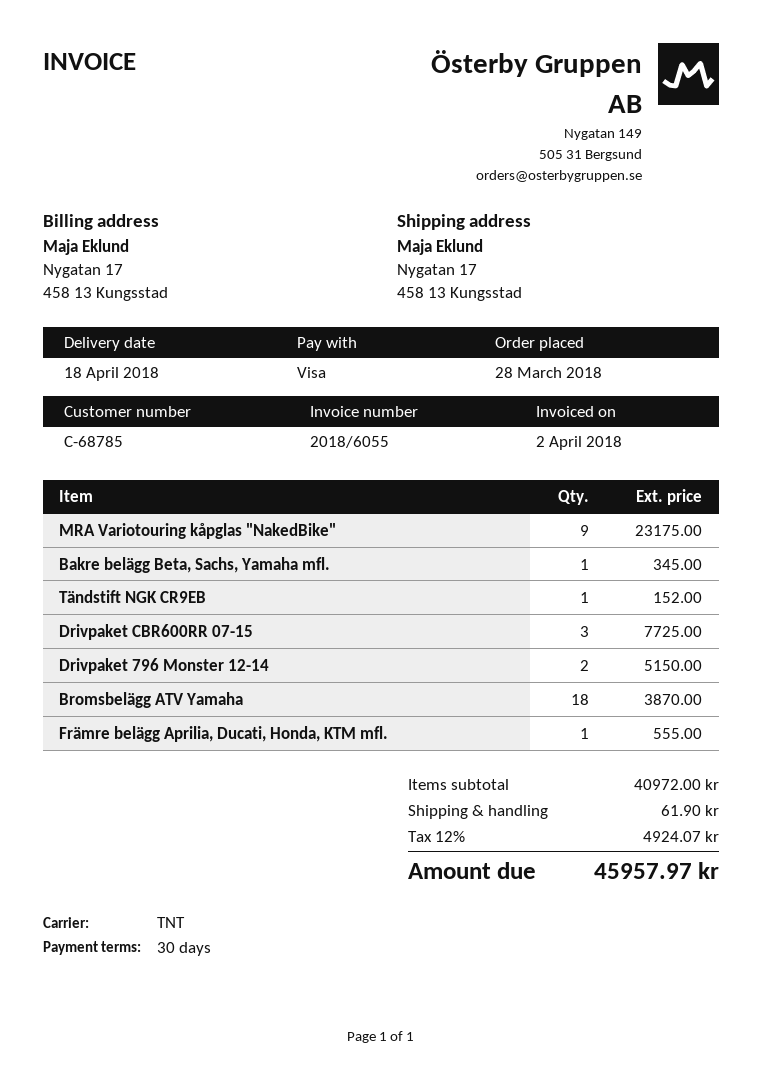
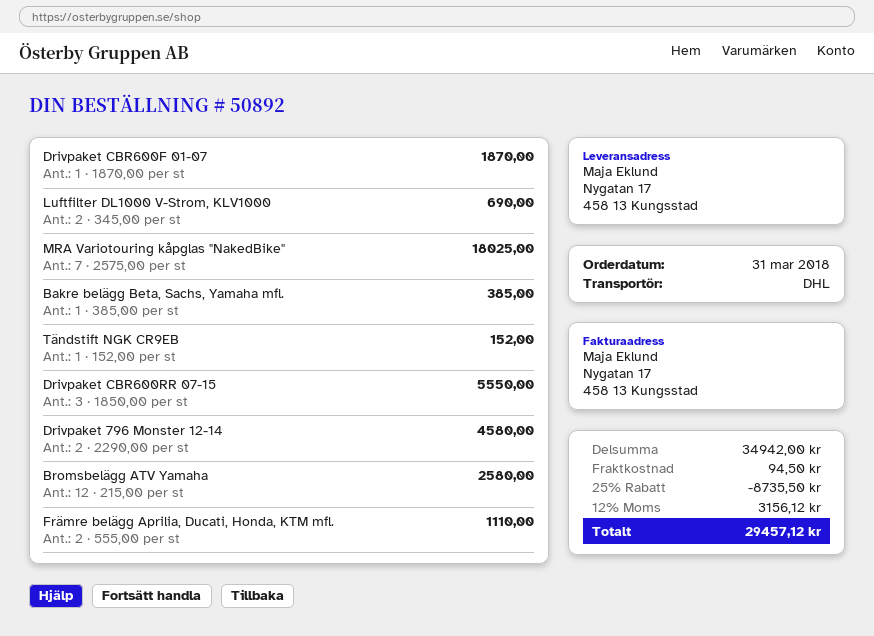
order date: 2018-03-28 -> 2018-03-31
shipping method: TNT -> DHL
MRA Variotouring kåpglas "NakedBike": 9 for 23175.00 -> 7 for 18025.00
Bakre belägg Beta, Sachs, Yamaha mfl.: 1 for 345.00 -> 1 for 385.00
Drivpaket CBR600RR 07-15: 3 for 7725.00 -> 3 for 5550.00
Drivpaket 796 Monster 12-14: 2 for 5150.00 -> 2 for 4580.00
Bromsbelägg ATV Yamaha: 18 for 3870.00 -> 12 for 2580.00
Främre belägg Aprilia, Ducati, Honda, KTM mfl.: 1 for 555.00 -> 2 for 1110.00
Drivpaket CBR600F 01-07: none -> 1 for 1870.00
Luftfilter DL1000 V-Strom, KLV1000: none -> 2 for 690.00
subtotal: 40972.00 -> 34942.00
discount: none -> 25% = 8735.50
shipping: 61.90 -> 94.50
tax: 12% = 4924.07 -> 12% = 3156.12
total: 45957.97 -> 29457.12

